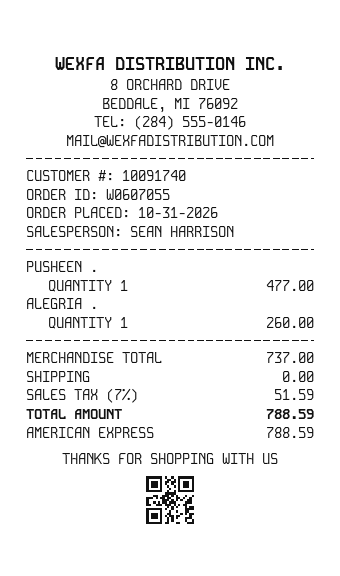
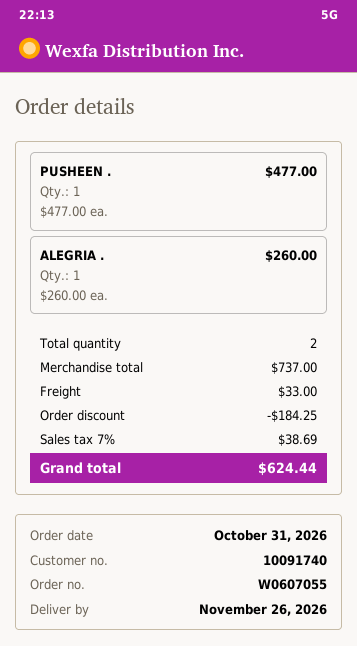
discount: none -> 184.25
shipping: 0.00 -> 33.00
tax: 7% = 51.59 -> 7% = 38.69
total: 788.59 -> 624.44

